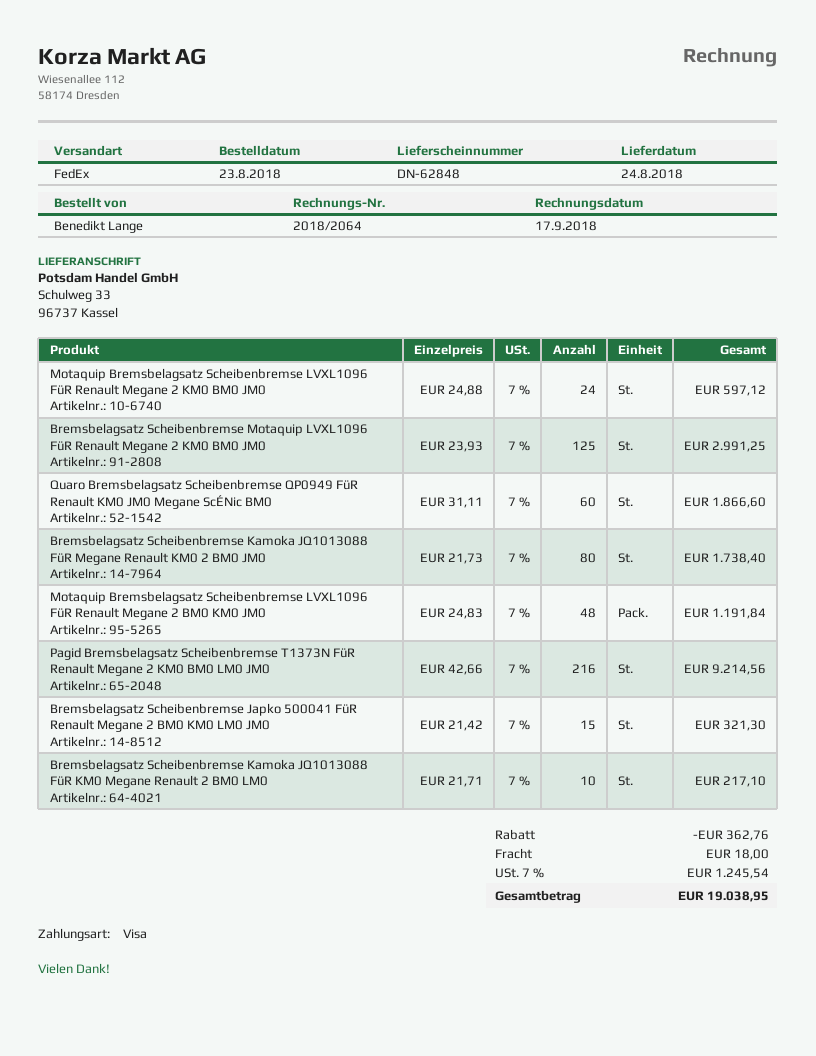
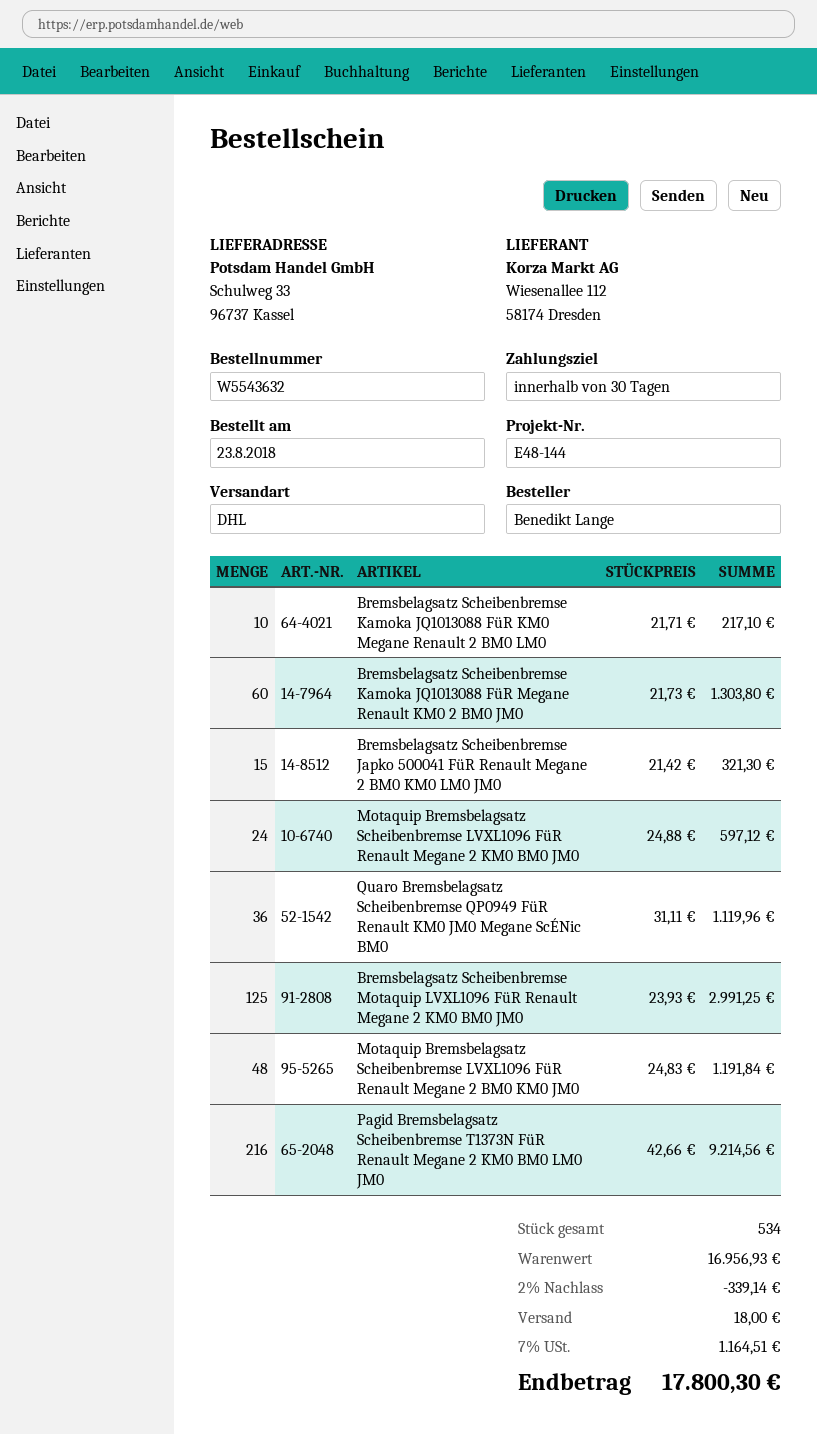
shipping method: FedEx -> DHL
Quaro Bremsbelagsatz Scheibenbremse QP0949 FüR Renault KM0 JM0 Megane ScÉNic BM0: 60 x 31.11 = 1866.60 -> 36 x 31.11 = 1119.96
Bremsbelagsatz Scheibenbremse Kamoka JQ1013088 FüR Megane Renault KM0 2 BM0 JM0: 80 x 21.73 = 1738.40 -> 60 x 21.73 = 1303.80
discount: 362.76 -> 339.14
tax: 7% = 1245.54 -> 7% = 1164.51
total: 19038.95 -> 17800.30

